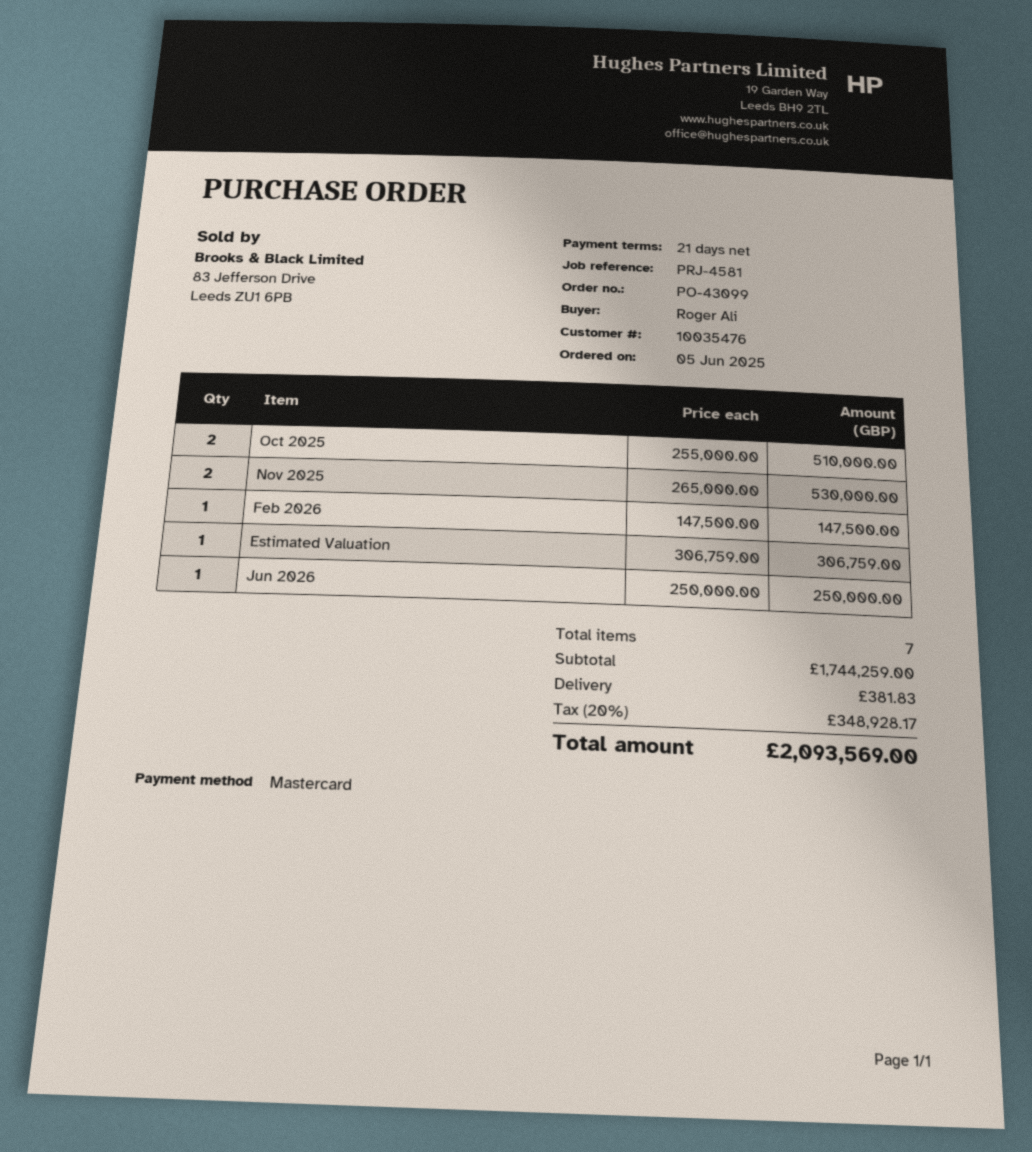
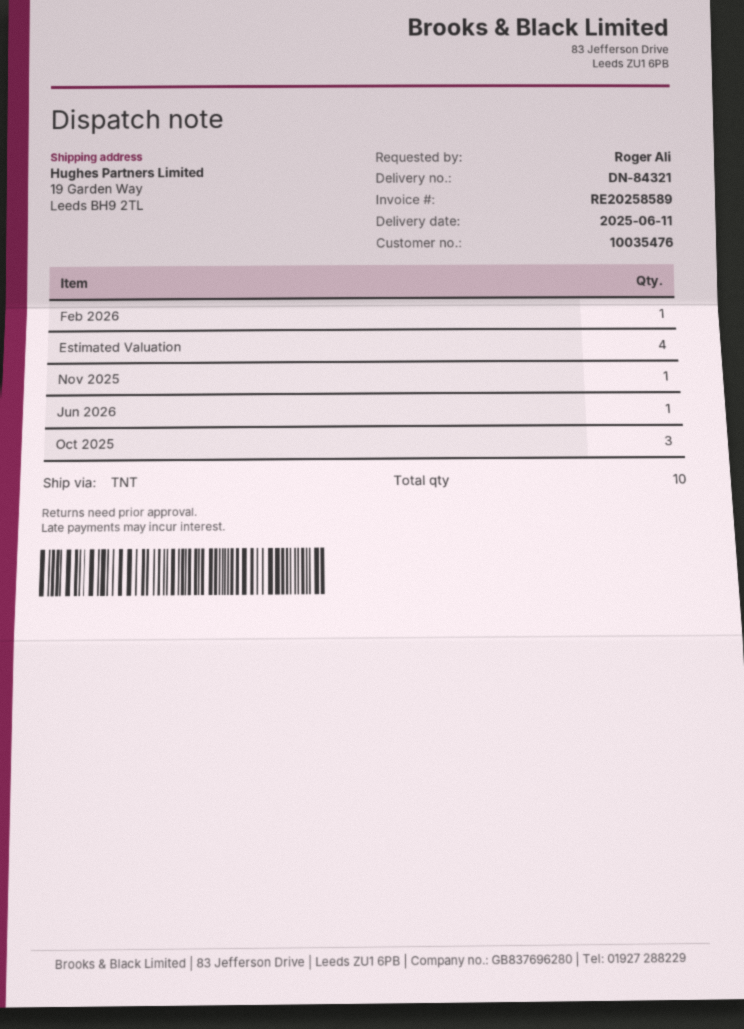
Oct 2025: 2 -> 3
Nov 2025: 2 -> 1
Estimated Valuation: 1 -> 4
total quantity: 7 -> 10

